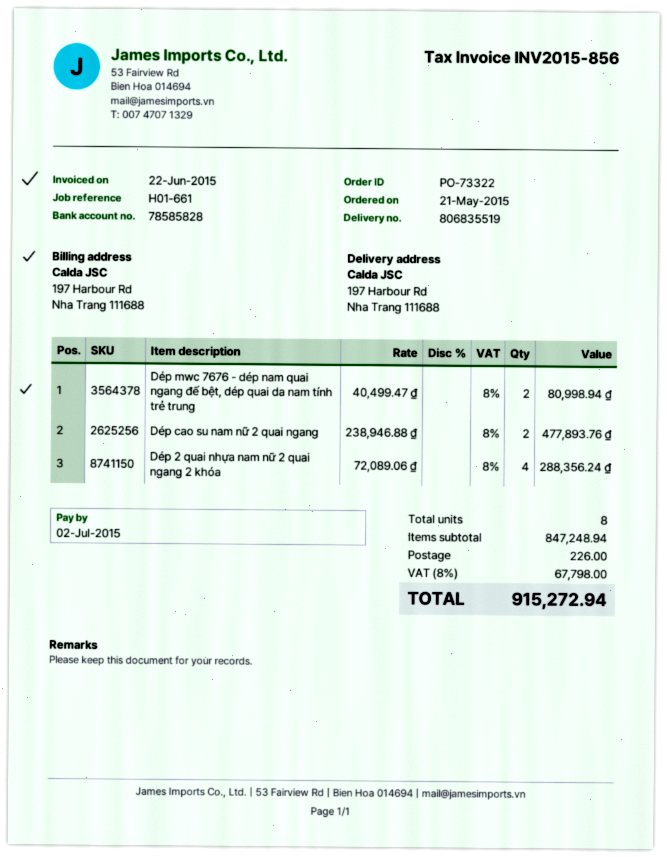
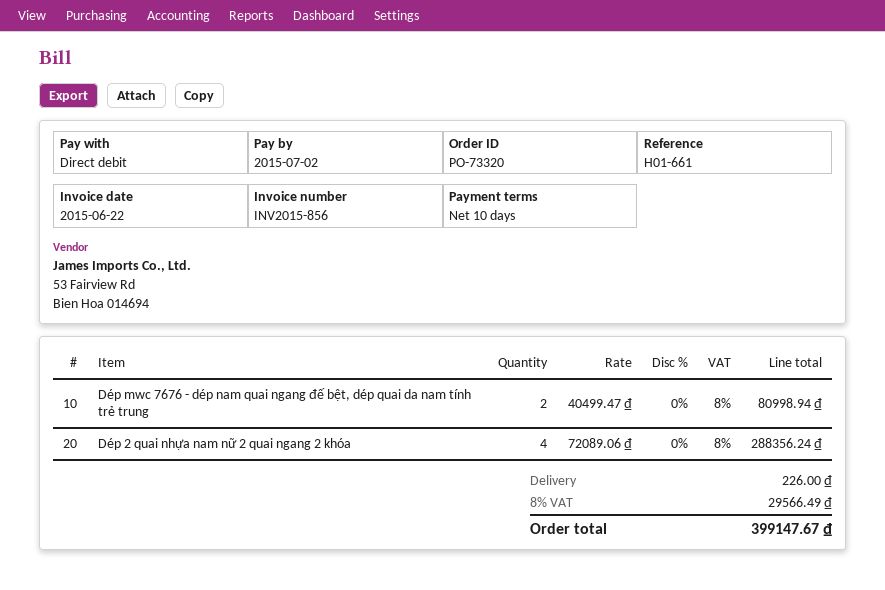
order number: PO-73322 -> PO-73320
Dép cao su nam nữ 2 quai ngang: 2 x 238946.88 = 477893.76 -> none
tax: 8% = 67798.00 -> 8% = 29566.49
total: 915272.94 -> 399147.67

